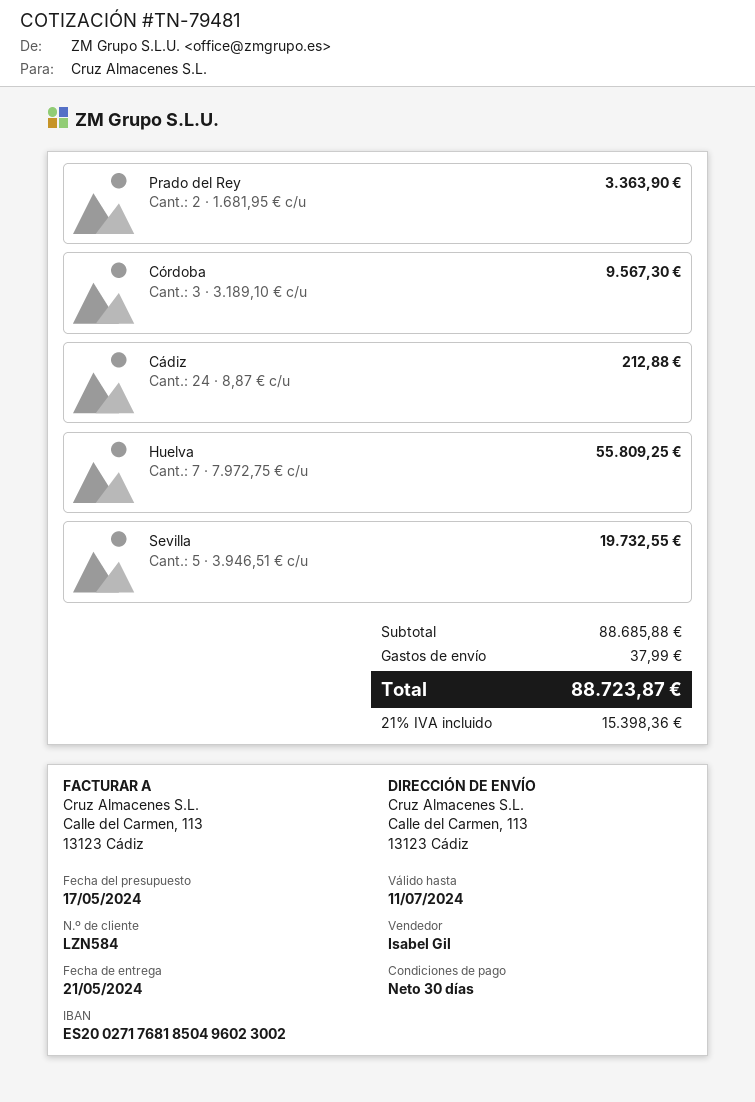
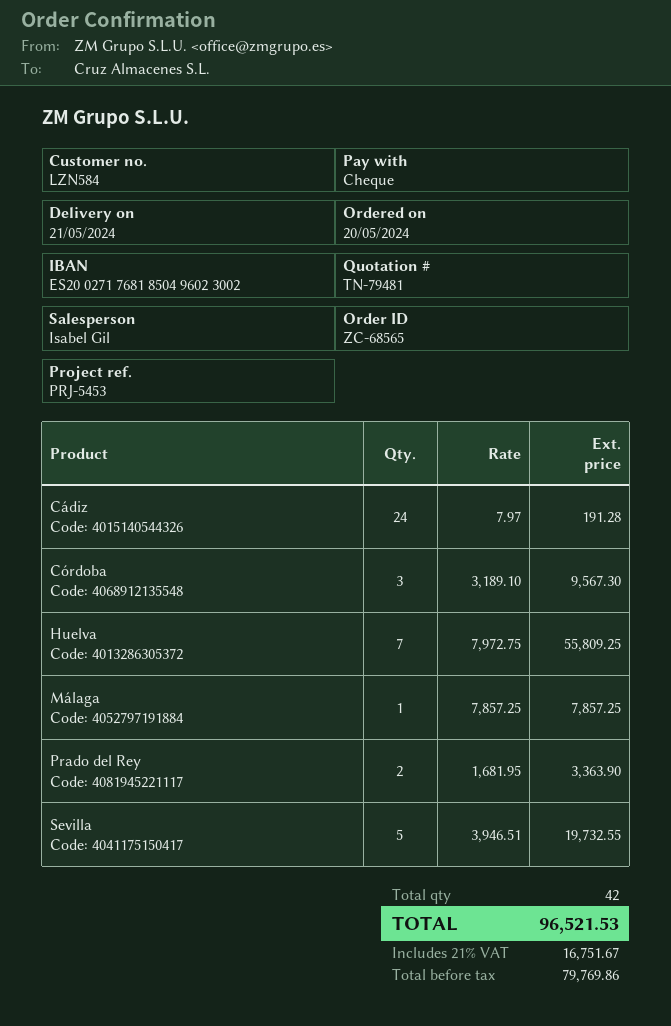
Cádiz: 24 x 8.87 = 212.88 -> 24 x 7.97 = 191.28
Málaga: none -> 1 x 7857.25 = 7857.25
shipping: 37.99 -> none
tax: 21% = 15398.36 -> 21% = 16751.67
total: 88723.87 -> 96521.53

